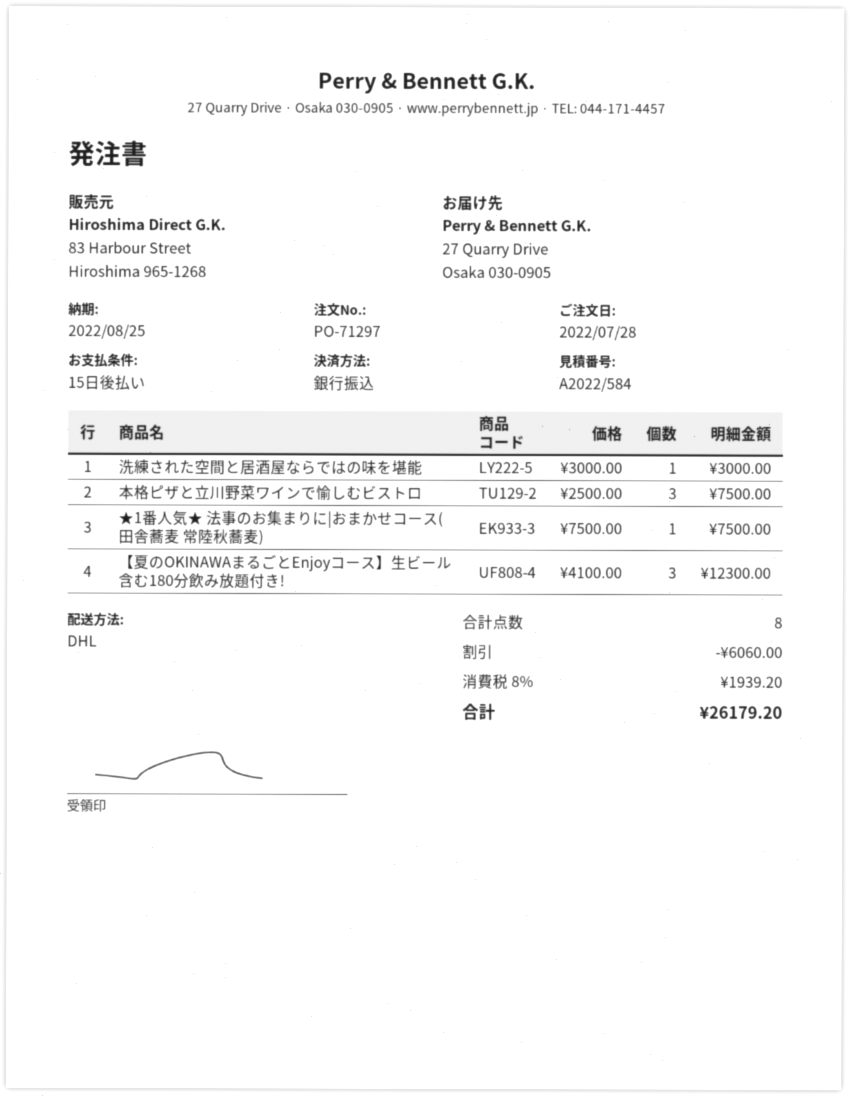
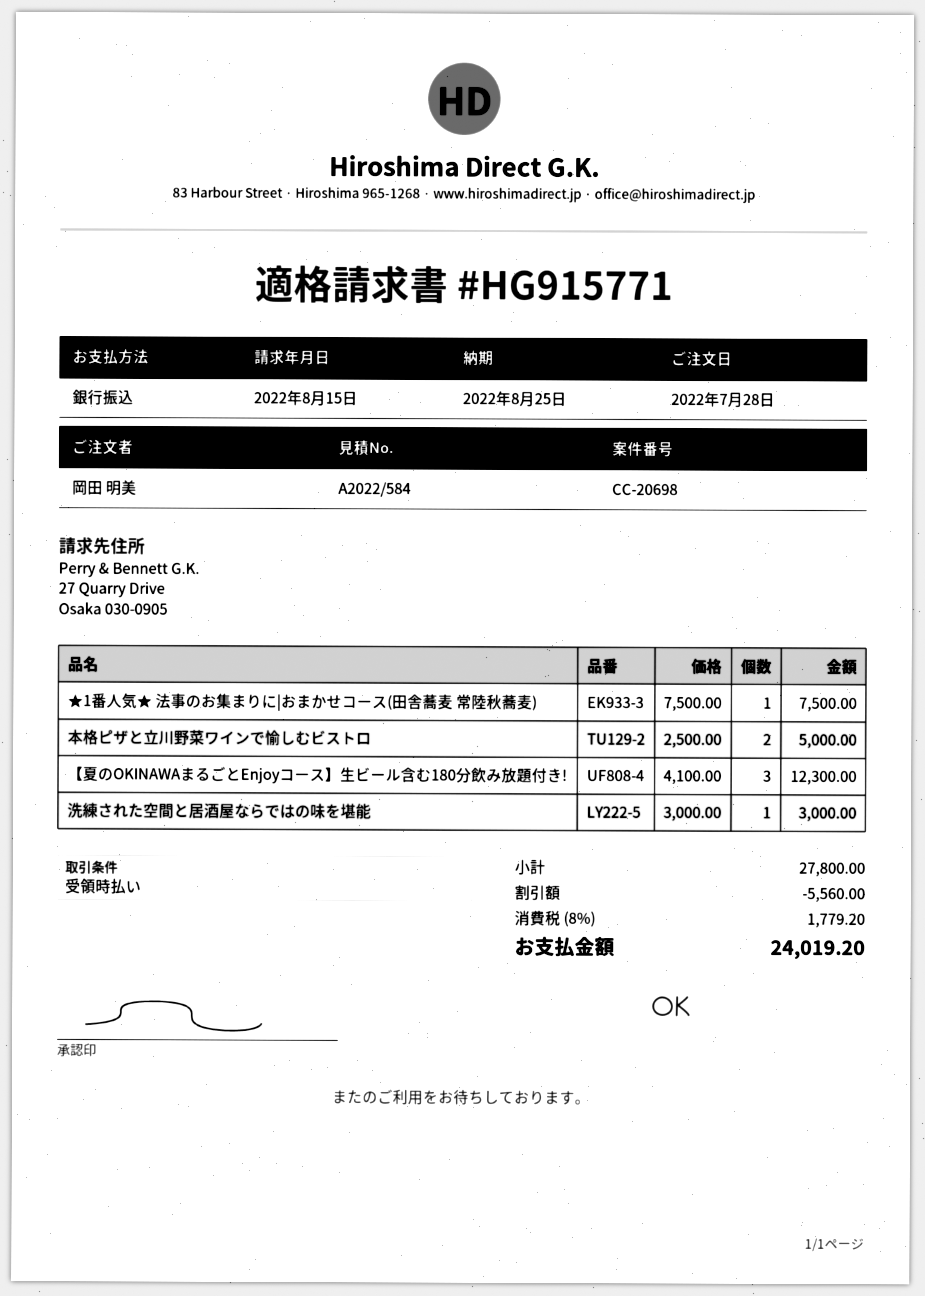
payment terms: 15 days -> on receipt
本格ピザと立川野菜ワインで愉しむビストロ: 3 x 2500.00 = 7500.00 -> 2 x 2500.00 = 5000.00
discount: 6060.00 -> 5560.00
tax: 8% = 1939.20 -> 8% = 1779.20
total: 26179.20 -> 24019.20

